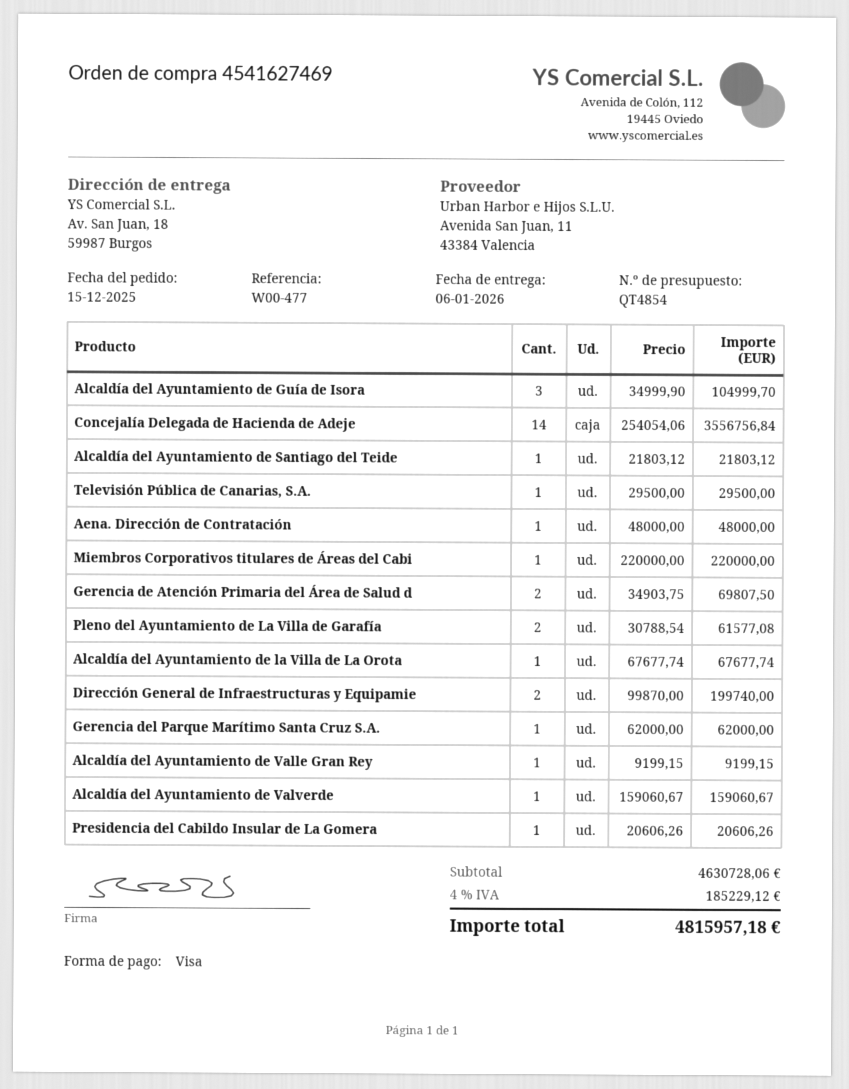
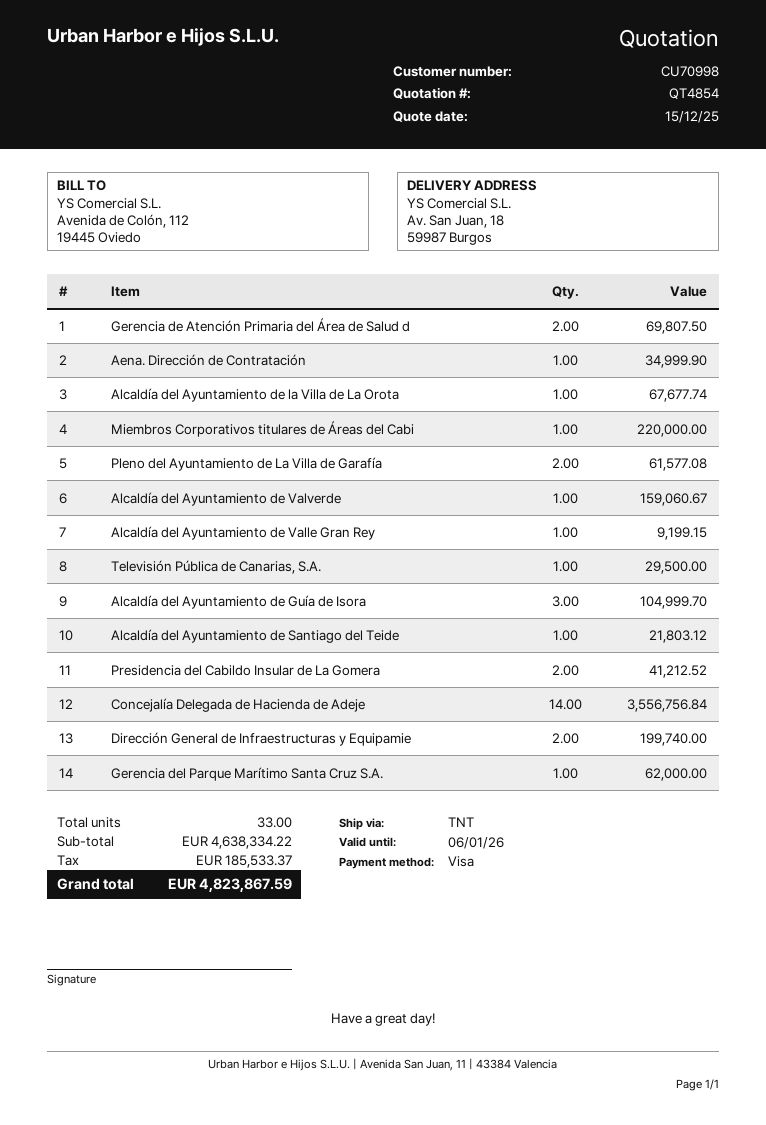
Aena. Dirección de Contratación: 1 for 48000.00 -> 1 for 34999.90
Presidencia del Cabildo Insular de La Gomera: 1 for 20606.26 -> 2 for 41212.52
subtotal: 4630728.06 -> 4638334.22
tax: 185229.12 -> 185533.37
total: 4815957.18 -> 4823867.59

